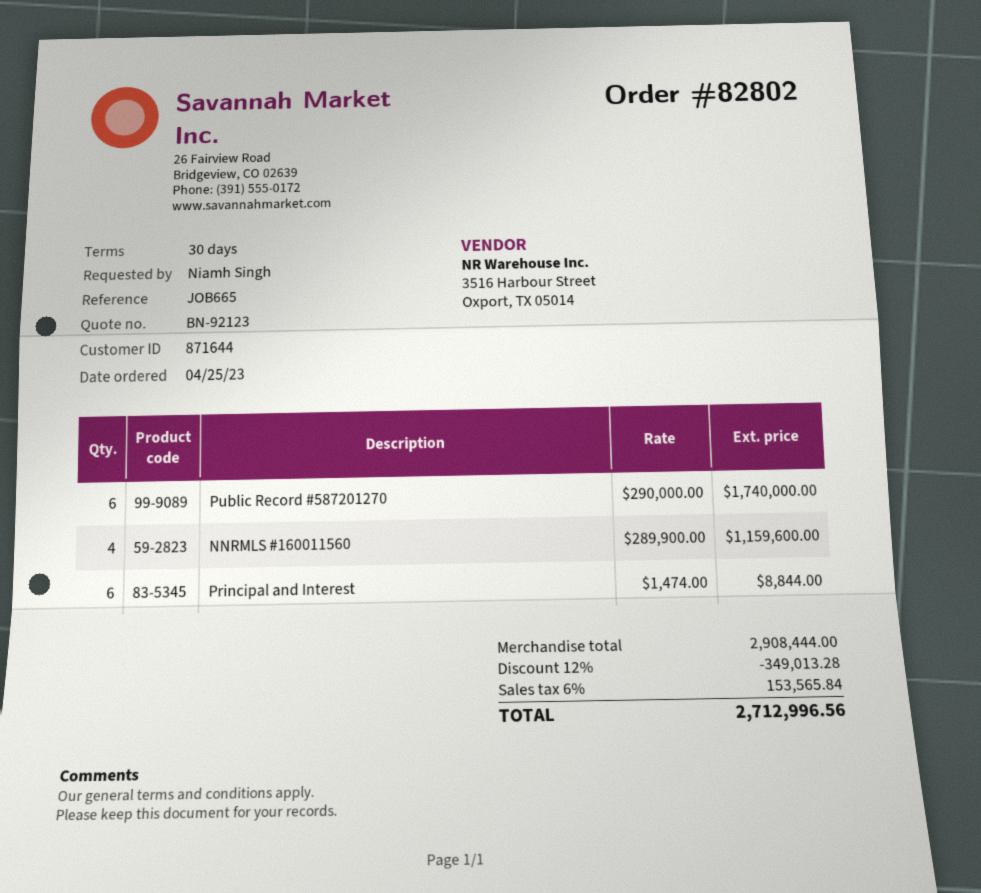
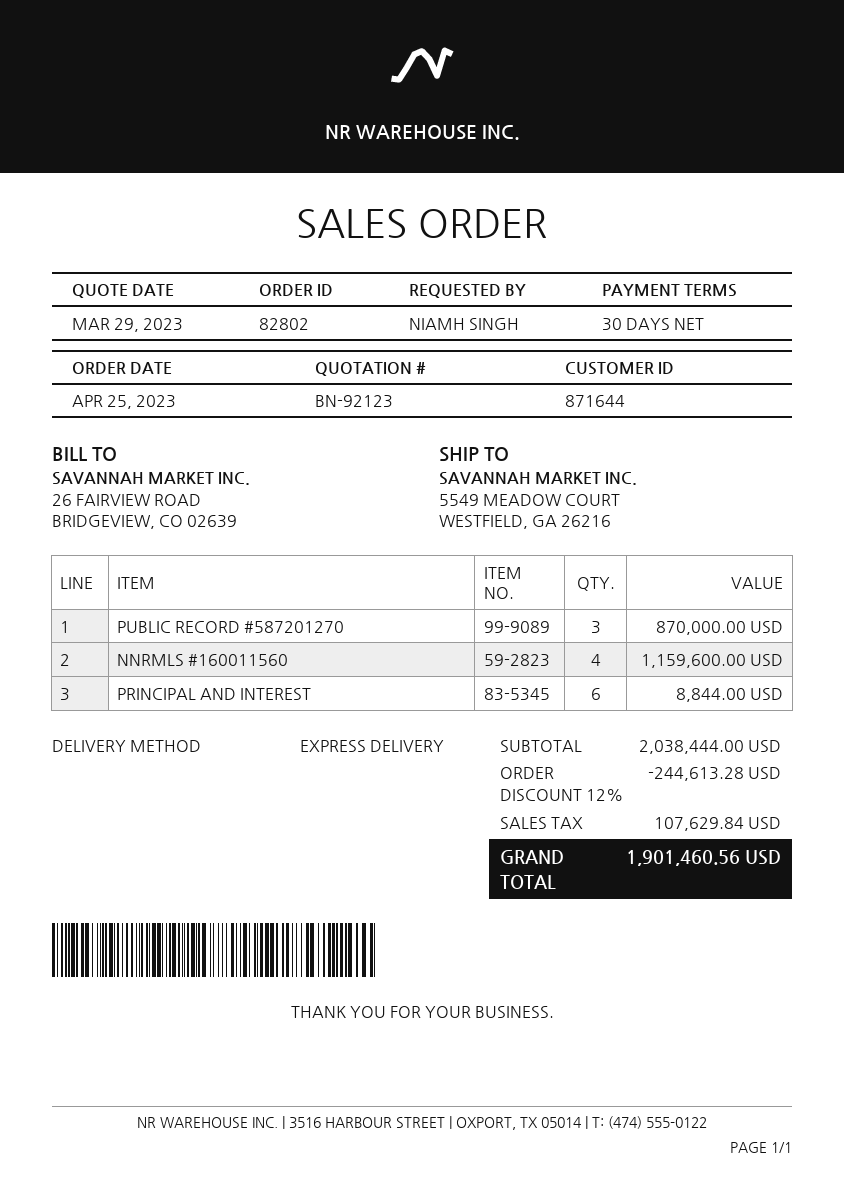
Public Record #587201270: 6 for 1740000.00 -> 3 for 870000.00
subtotal: 2908444.00 -> 2038444.00
discount: 12% = 349013.28 -> 12% = 244613.28
tax: 153565.84 -> 107629.84
total: 2712996.56 -> 1901460.56

